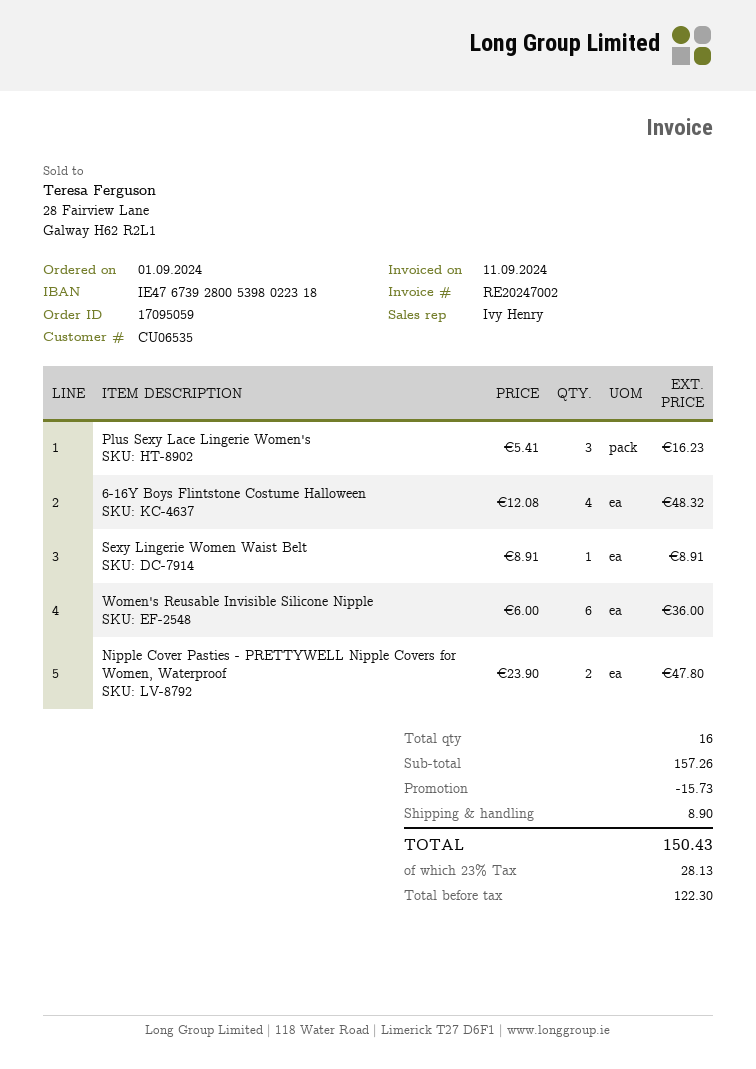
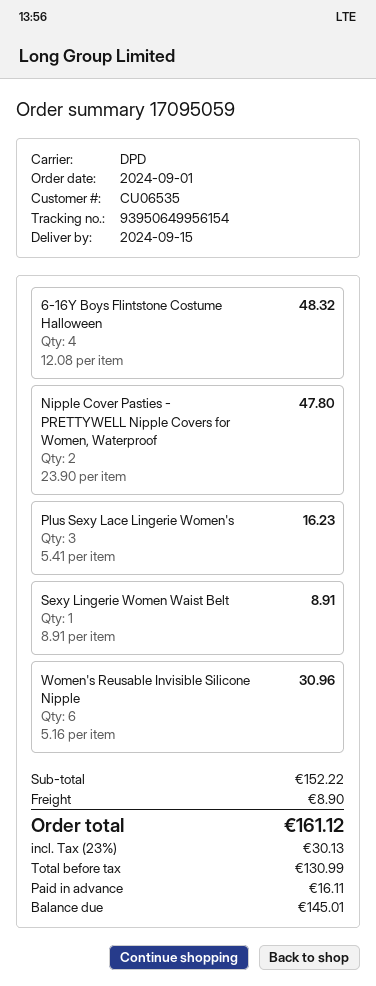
Women's Reusable Invisible Silicone Nipple: 6 x 6.00 = 36.00 -> 6 x 5.16 = 30.96
subtotal: 157.26 -> 152.22
discount: 15.73 -> none
net: 122.30 -> 130.99
tax: 23% = 28.13 -> 23% = 30.13
total: 150.43 -> 161.12

